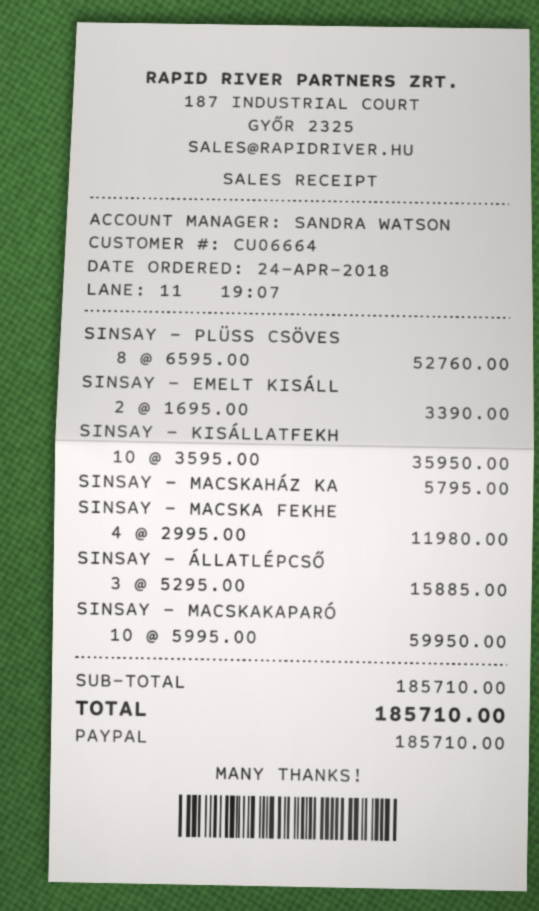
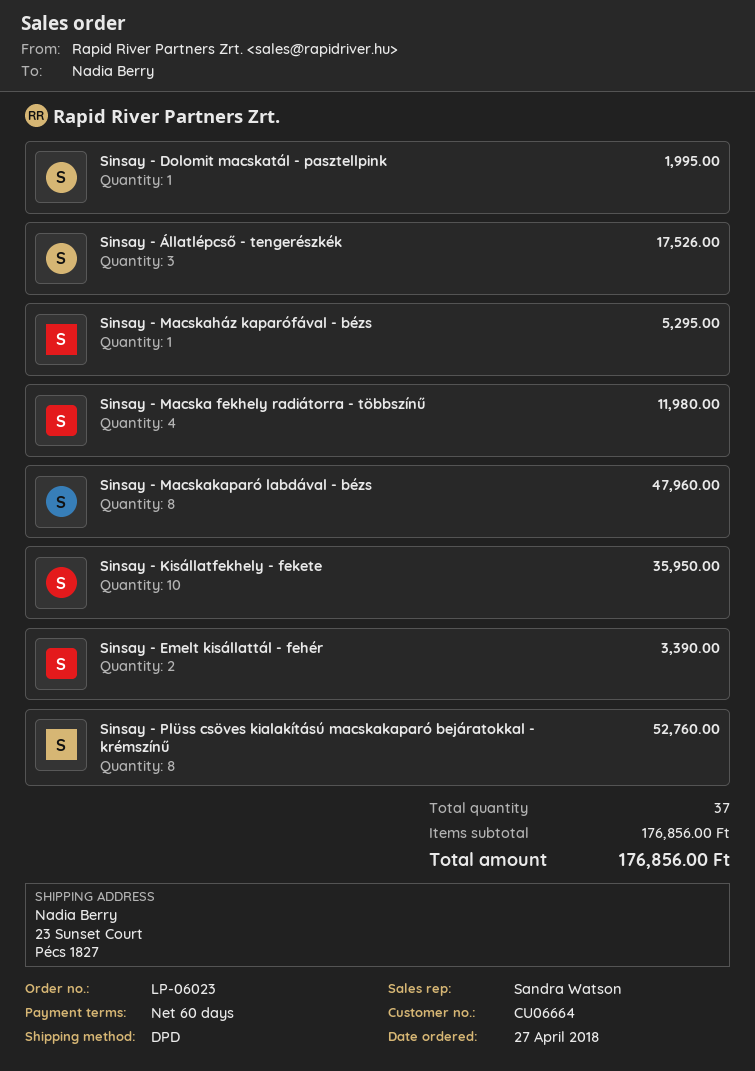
order date: 2018-04-24 -> 2018-04-27
SINSAY - MACSKAHÁZ KA: 1 for 5795.00 -> 1 for 5295.00
SINSAY - ÁLLATLÉPCSŐ: 3 for 15885.00 -> 3 for 17526.00
SINSAY - MACSKAKAPARÓ: 10 for 59950.00 -> 8 for 47960.00
Sinsay - Dolomit macskatál - pasztellpink: none -> 1 for 1995.00
subtotal: 185710.00 -> 176856.00
total: 185710.00 -> 176856.00

